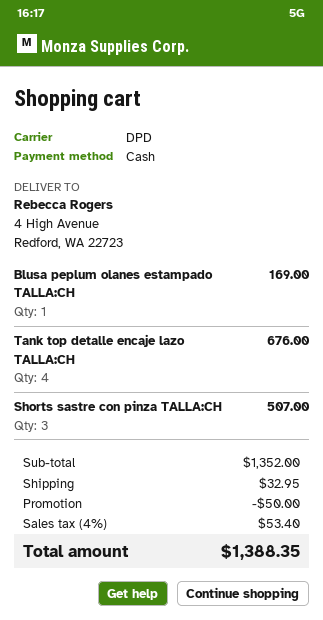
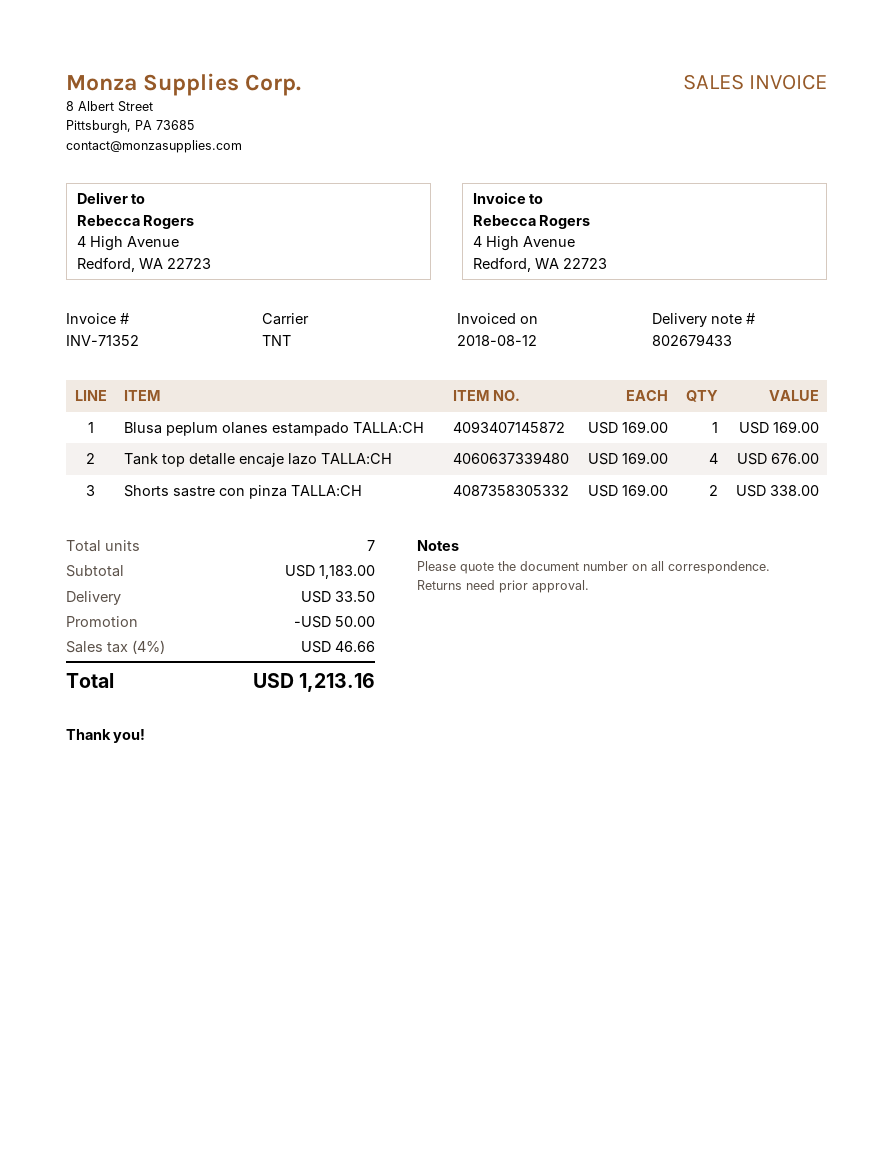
shipping method: DPD -> TNT
Shorts sastre con pinza TALLA:CH: 3 for 507.00 -> 2 for 338.00
subtotal: 1352.00 -> 1183.00
shipping: 32.95 -> 33.50
tax: 4% = 53.40 -> 4% = 46.66
total: 1388.35 -> 1213.16

